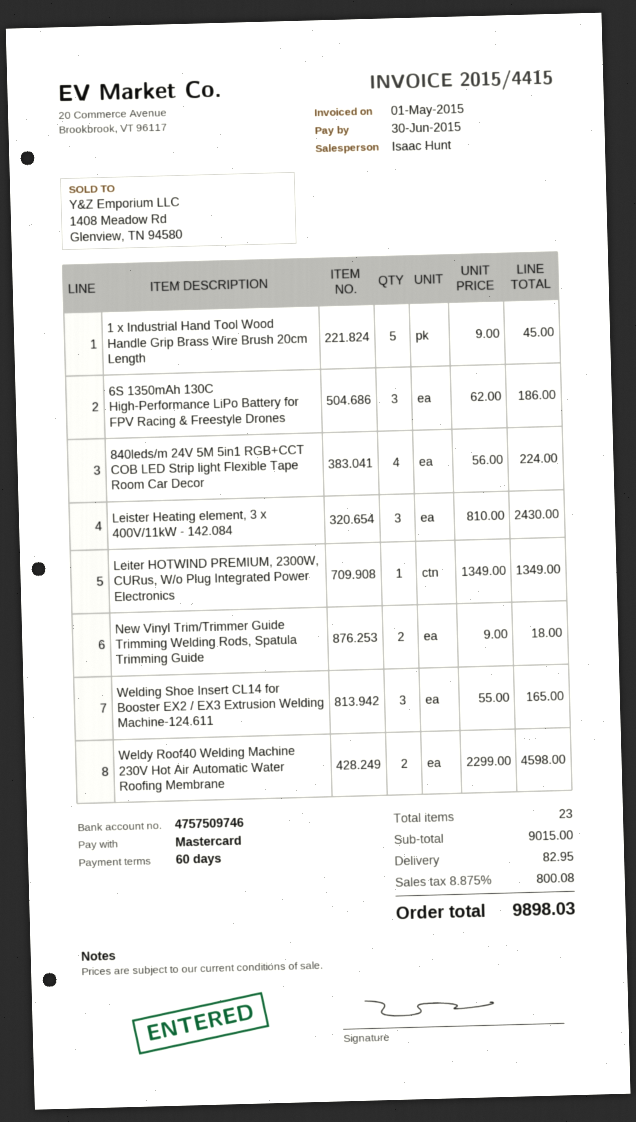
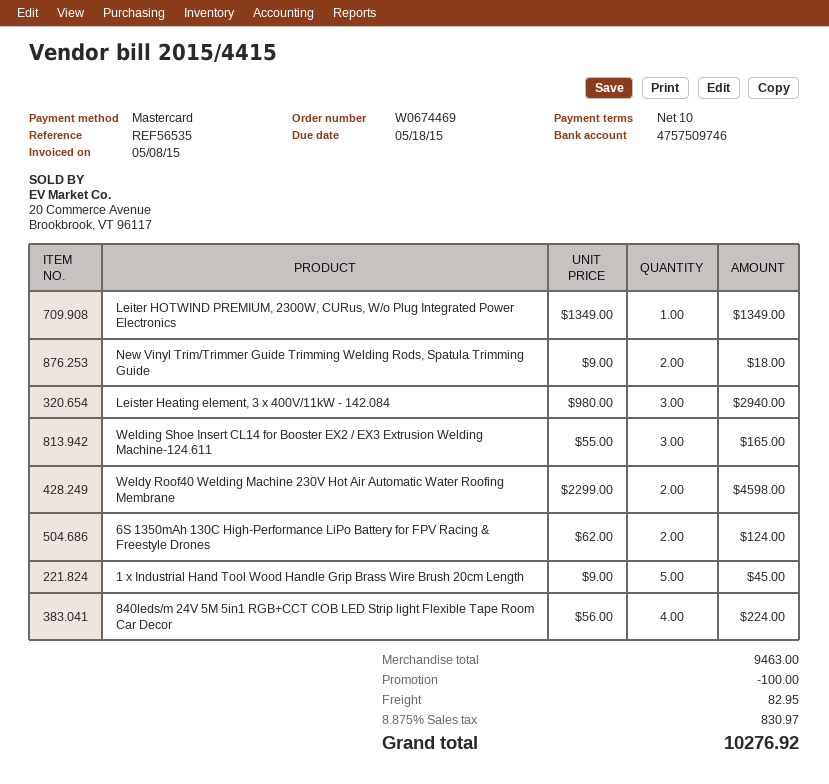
invoice date: 2015-05-01 -> 2015-05-08
payment terms: 60 days -> 10 days
due date: 2015-06-30 -> 2015-05-18
6S 1350mAh 130C High-Performance LiPo Battery for FPV Racing & Freestyle Drones: 3 x 62.00 = 186.00 -> 2 x 62.00 = 124.00
Leister Heating element, 3 x 400V/11kW - 142.084: 3 x 810.00 = 2430.00 -> 3 x 980.00 = 2940.00
subtotal: 9015.00 -> 9463.00
discount: none -> 100.00
tax: 8.875% = 800.08 -> 8.875% = 830.97
total: 9898.03 -> 10276.92

